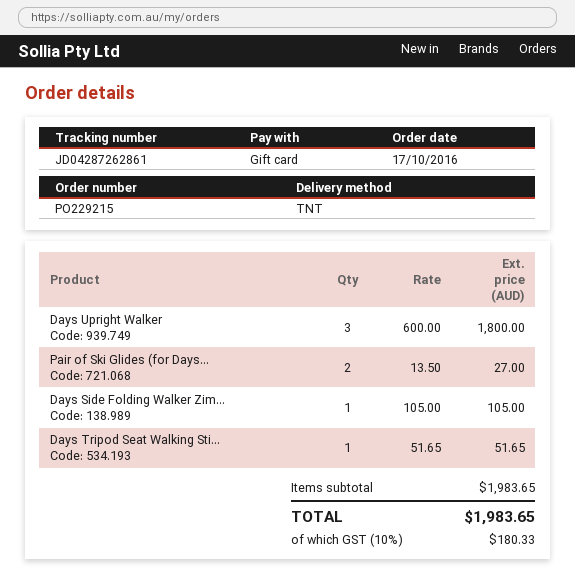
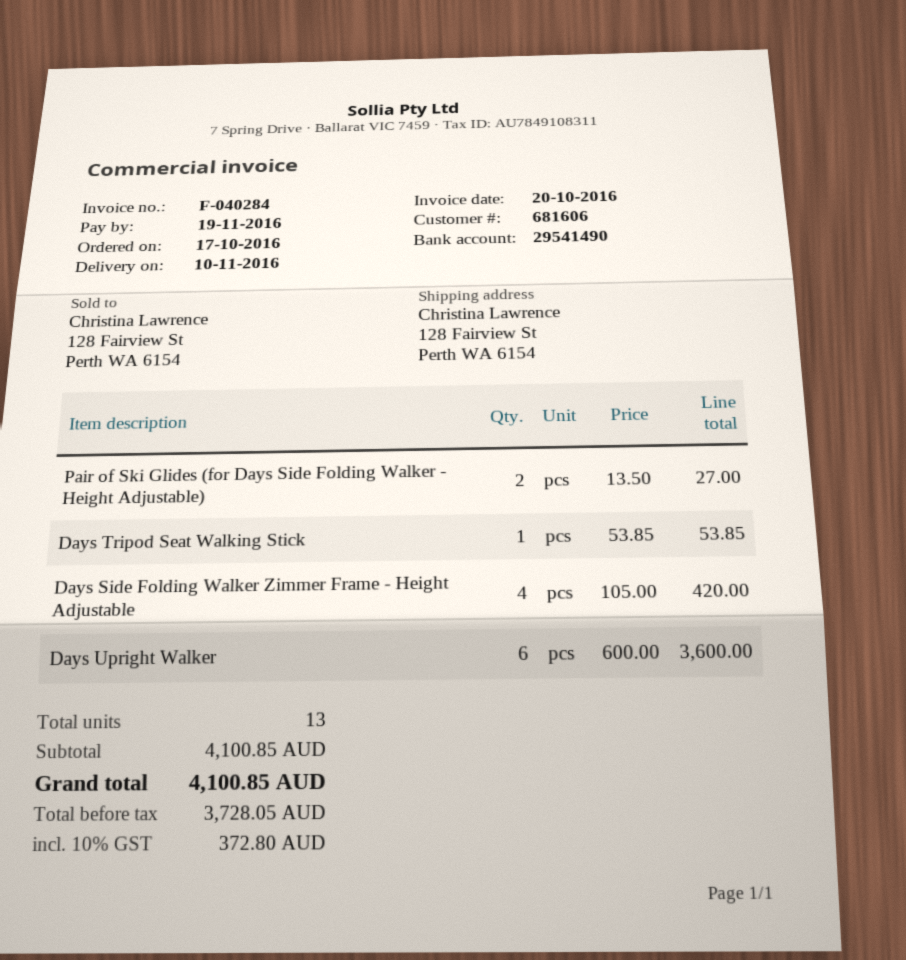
Days Upright Walker: 3 x 600.00 = 1800.00 -> 6 x 600.00 = 3600.00
Days Side Folding Walker Zim...: 1 x 105.00 = 105.00 -> 4 x 105.00 = 420.00
Days Tripod Seat Walking Sti...: 1 x 51.65 = 51.65 -> 1 x 53.85 = 53.85
subtotal: 1983.65 -> 4100.85
tax: 10% = 180.33 -> 10% = 372.80
total: 1983.65 -> 4100.85

